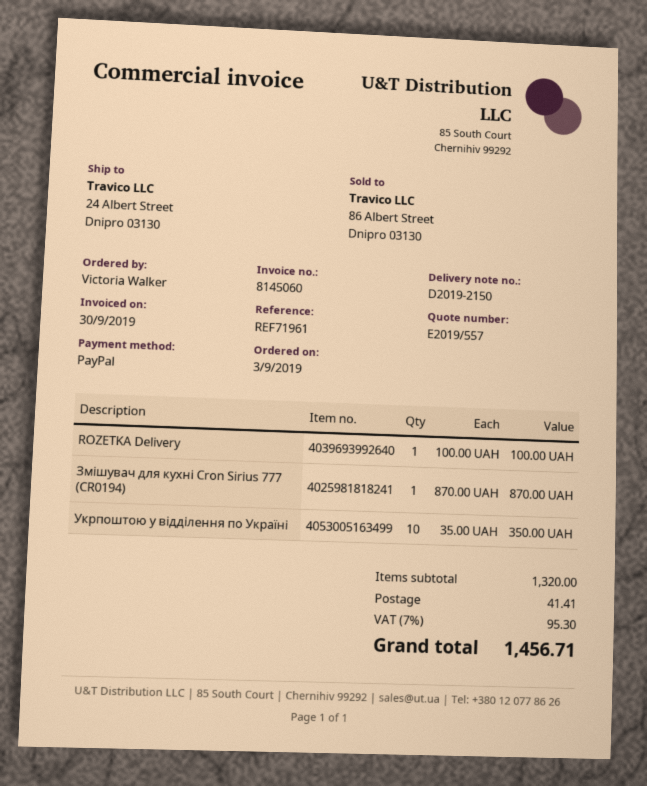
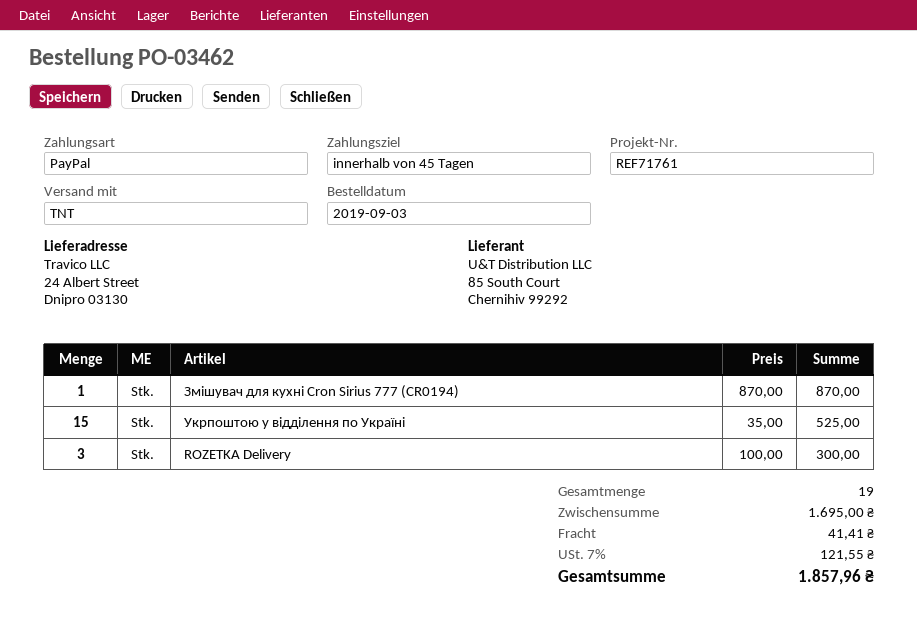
reference: REF71961 -> REF71761
ROZETKA Delivery: 1 x 100.00 = 100.00 -> 3 x 100.00 = 300.00
Укрпоштою у відділення по Україні: 10 x 35.00 = 350.00 -> 15 x 35.00 = 525.00
subtotal: 1320.00 -> 1695.00
tax: 7% = 95.30 -> 7% = 121.55
total: 1456.71 -> 1857.96

